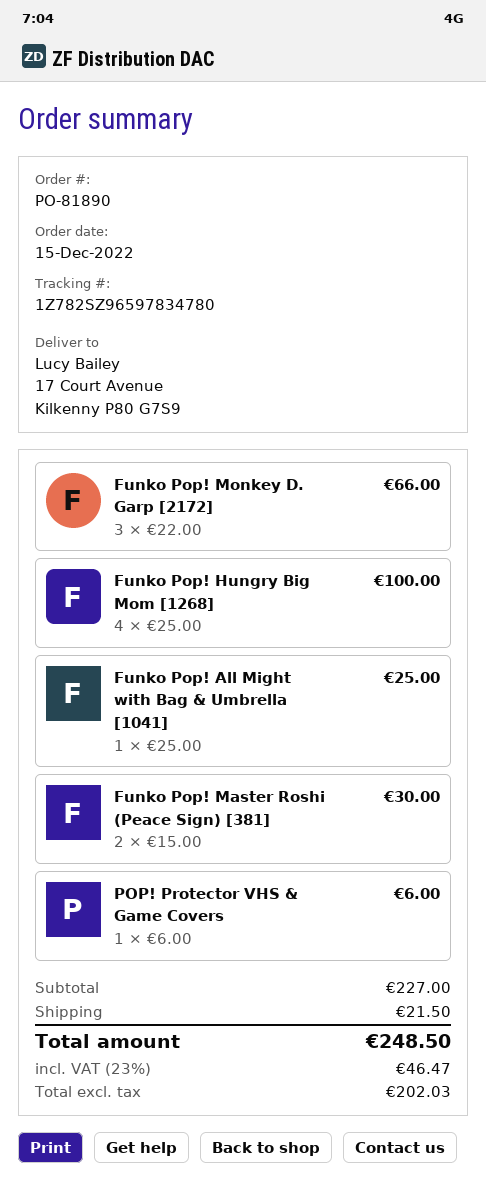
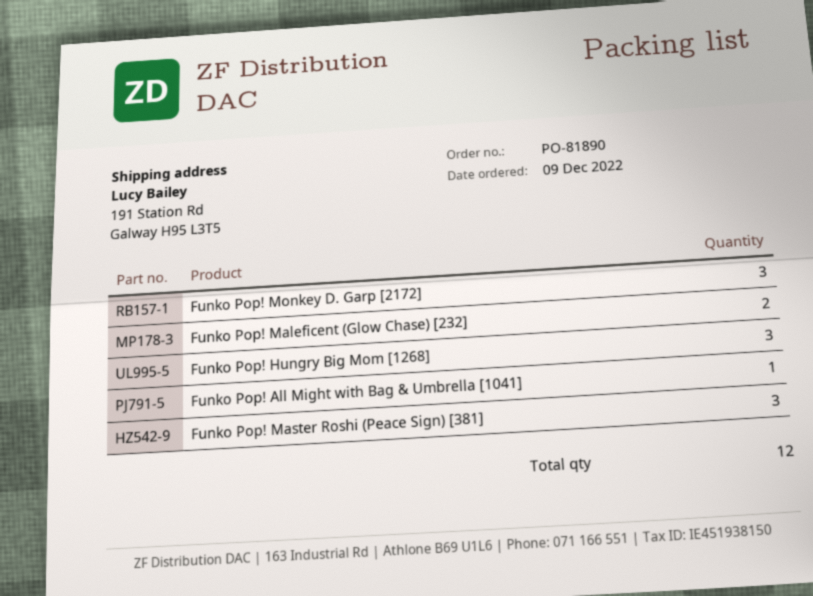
order date: 2022-12-15 -> 2022-12-09
ship to: 17 Court Avenue, Kilkenny P80 G7S9 -> 191 Station Rd, Galway H95 L3T5
Funko Pop! Hungry Big Mom [1268]: 4 -> 3
Funko Pop! Master Roshi (Peace Sign) [381]: 2 -> 3
POP! Protector VHS & Game Covers: 1 -> none
Funko Pop! Maleficent (Glow Chase) [232]: none -> 2

